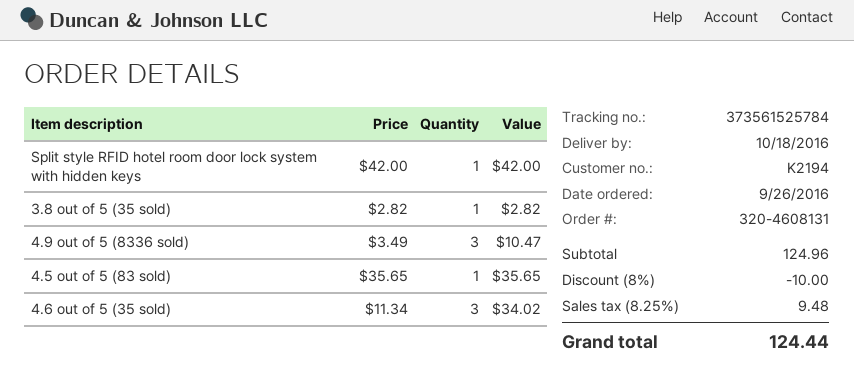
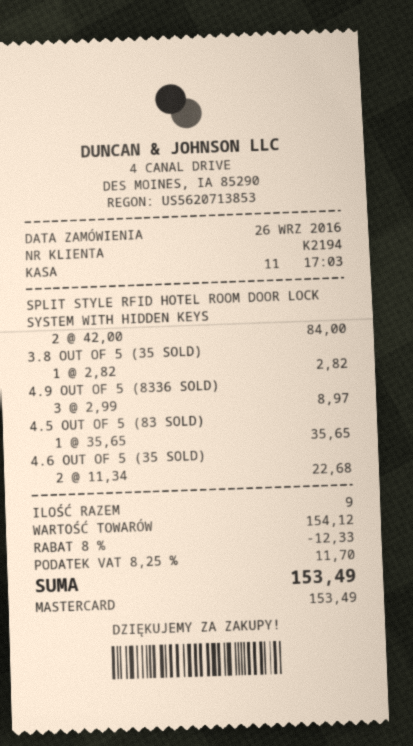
Split style RFID hotel room door lock system with hidden keys: 1 x 42.00 = 42.00 -> 2 x 42.00 = 84.00
4.9 out of 5 (8336 sold): 3 x 3.49 = 10.47 -> 3 x 2.99 = 8.97
4.6 out of 5 (35 sold): 3 x 11.34 = 34.02 -> 2 x 11.34 = 22.68
subtotal: 124.96 -> 154.12
discount: 8% = 10.00 -> 8% = 12.33
tax: 8.25% = 9.48 -> 8.25% = 11.70
total: 124.44 -> 153.49

